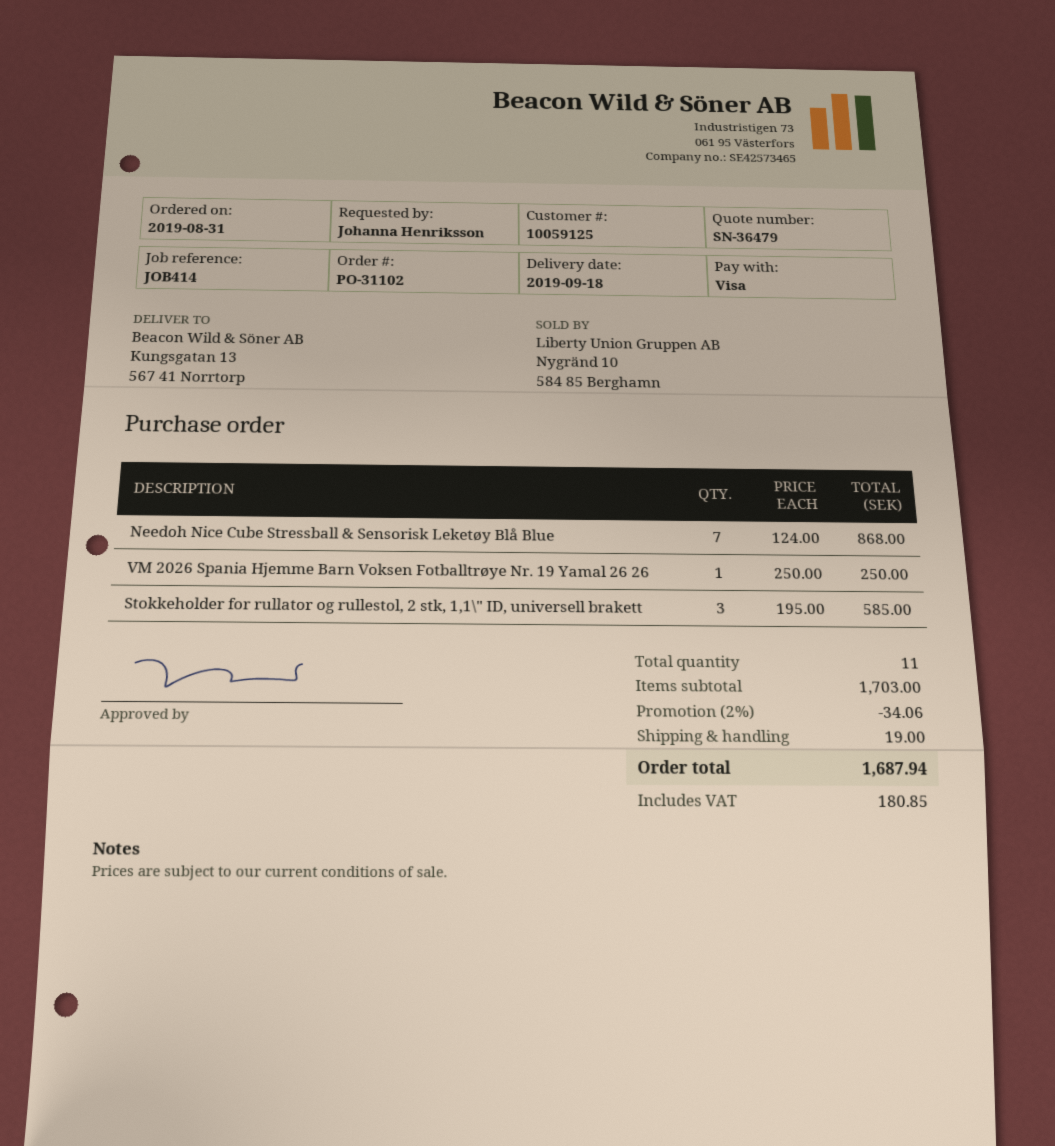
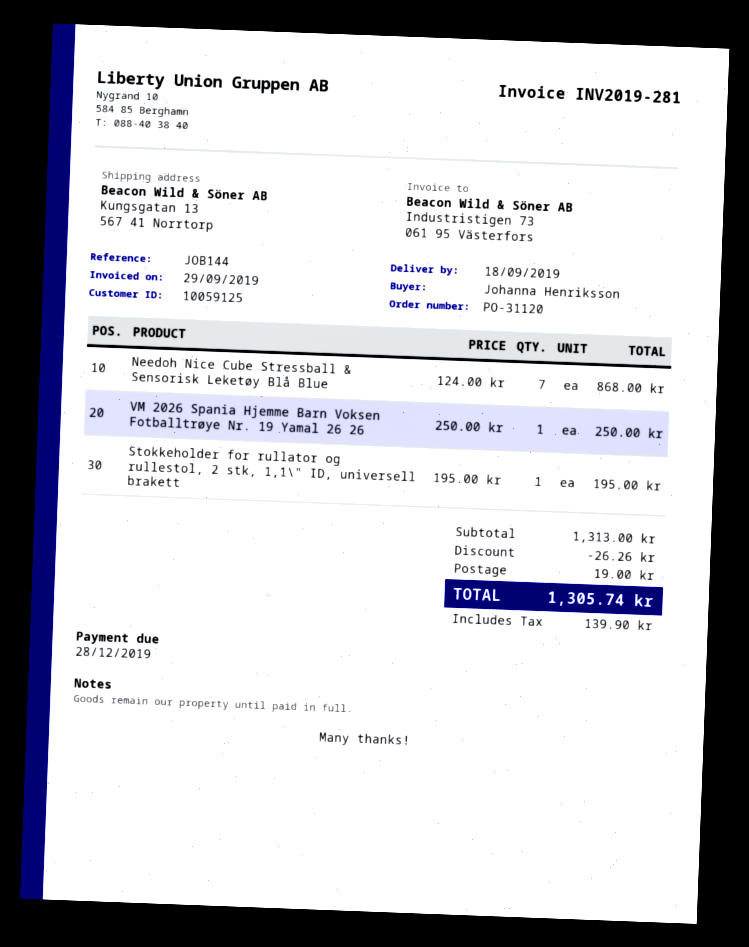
order number: PO-31102 -> PO-31120
reference: JOB414 -> JOB144
Stokkeholder for rullator og rullestol, 2 stk, 1,1\" ID, universell brakett: 3 x 195.00 = 585.00 -> 1 x 195.00 = 195.00
subtotal: 1703.00 -> 1313.00
discount: 34.06 -> 26.26
tax: 180.85 -> 139.90
total: 1687.94 -> 1305.74

